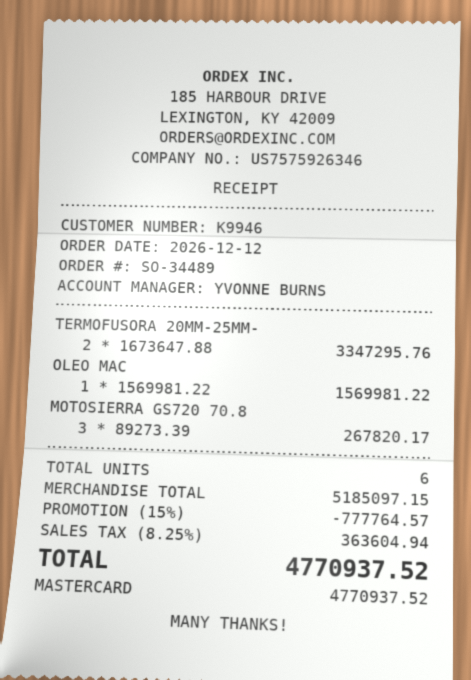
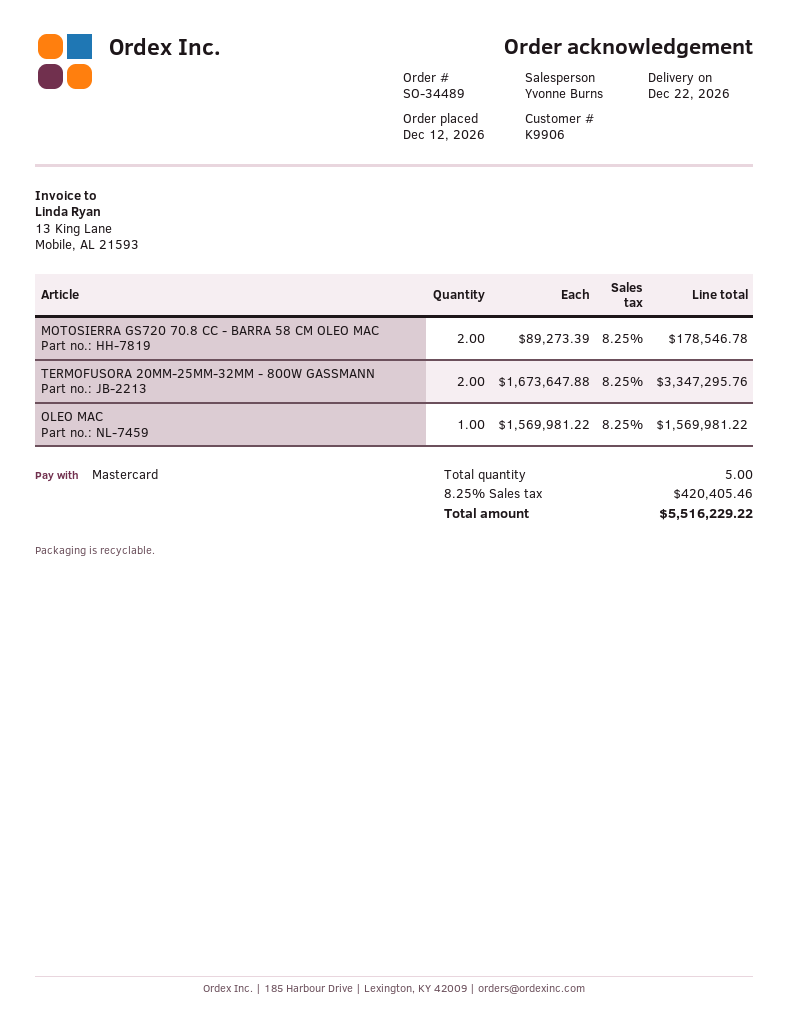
customer number: K9946 -> K9906
MOTOSIERRA GS720 70.8: 3 x 89273.39 = 267820.17 -> 2 x 89273.39 = 178546.78
total quantity: 6 -> 5
discount: 15% = 777764.57 -> none
tax: 8.25% = 363604.94 -> 8.25% = 420405.46
total: 4770937.52 -> 5516229.22

